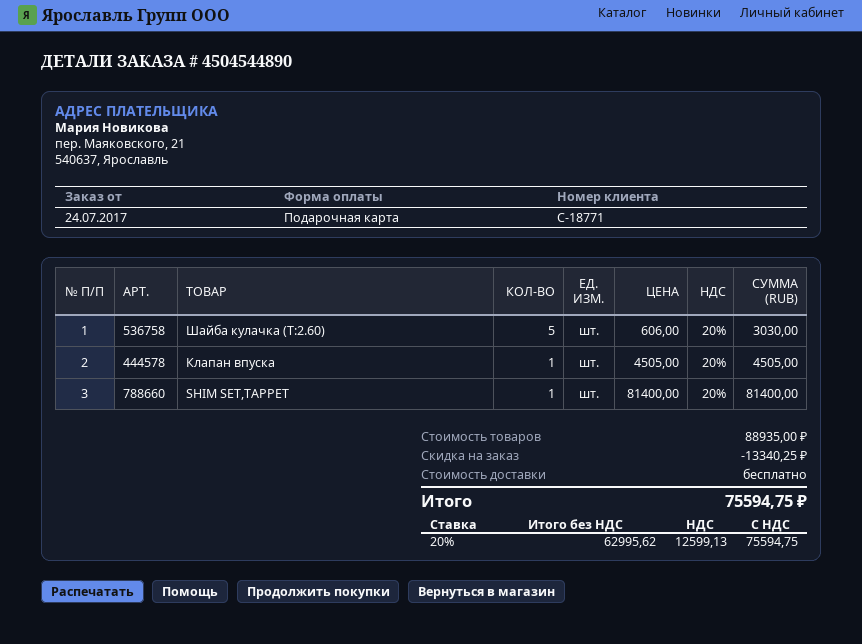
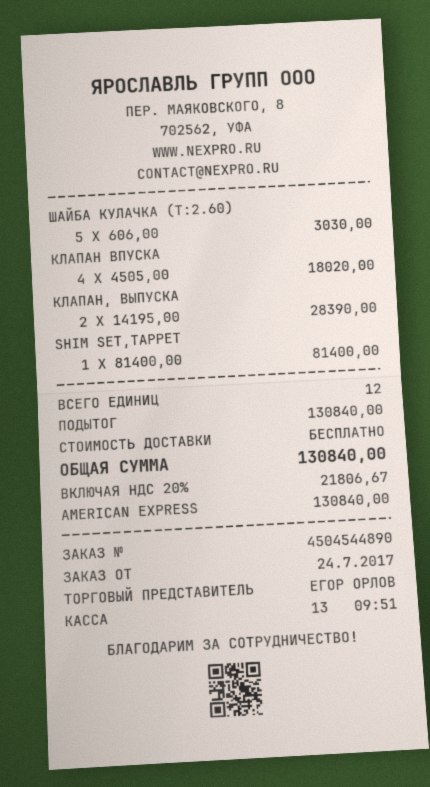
payment method: gift card -> American Express
Клапан впуска: 1 x 4505.00 = 4505.00 -> 4 x 4505.00 = 18020.00
КЛАПАН, ВЫПУСКА: none -> 2 x 14195.00 = 28390.00
subtotal: 88935.00 -> 130840.00
discount: 13340.25 -> none
tax: 20% = 12599.13 -> 20% = 21806.67
total: 75594.75 -> 130840.00

